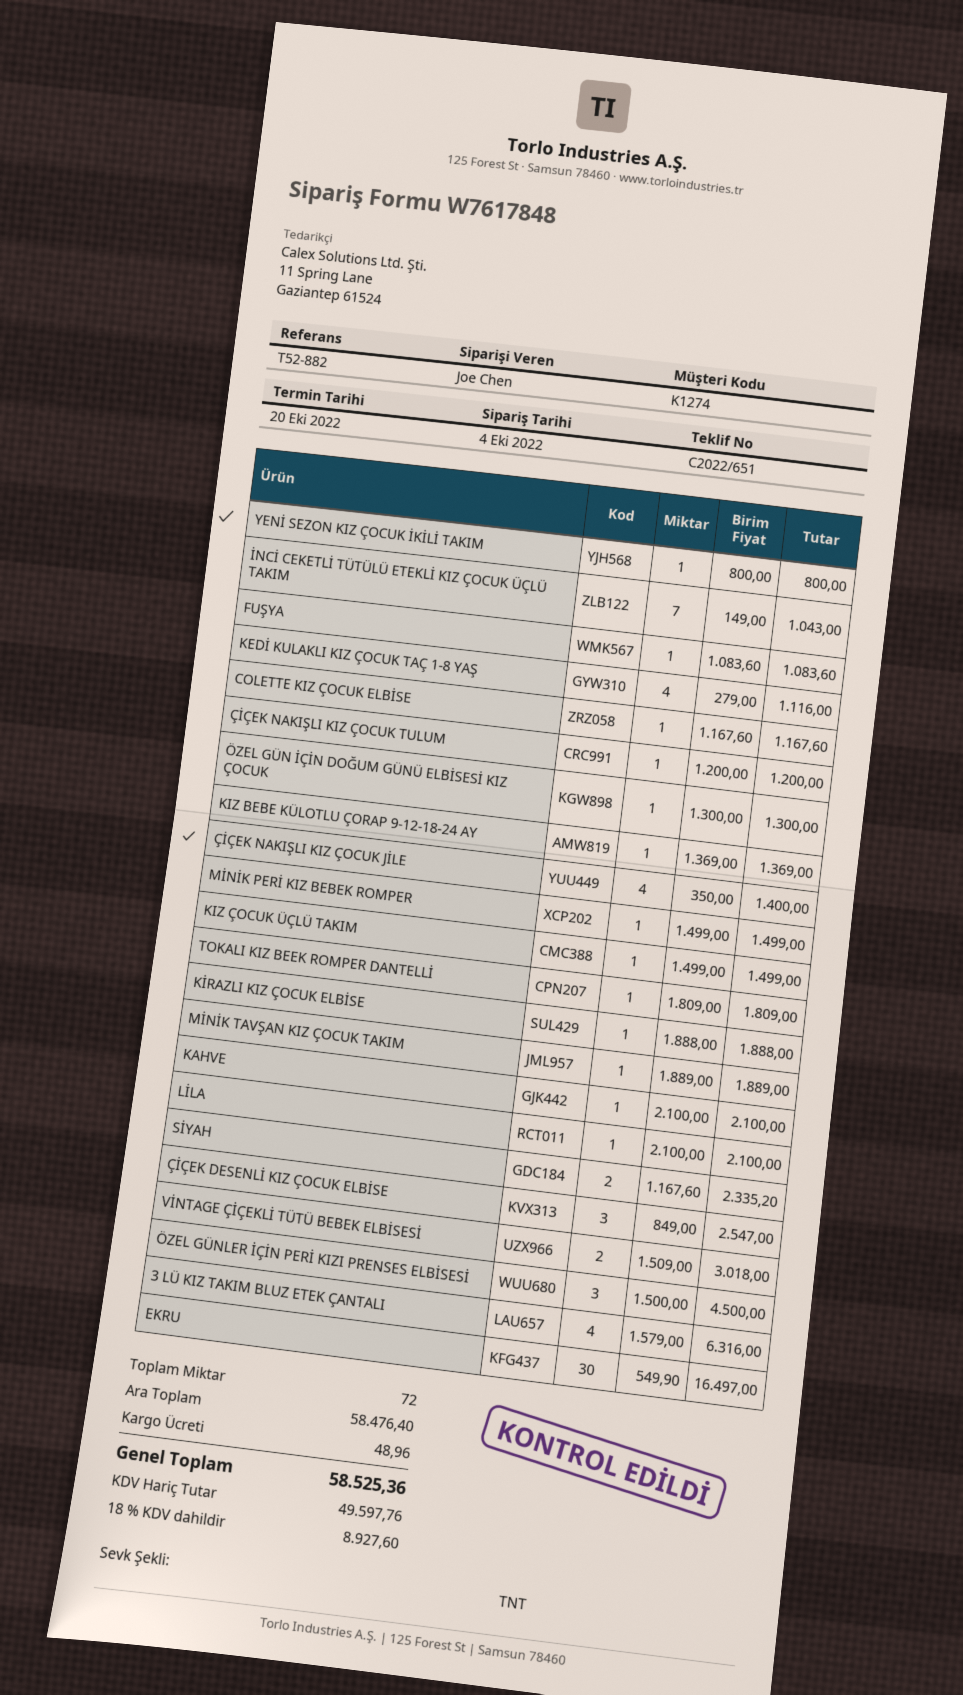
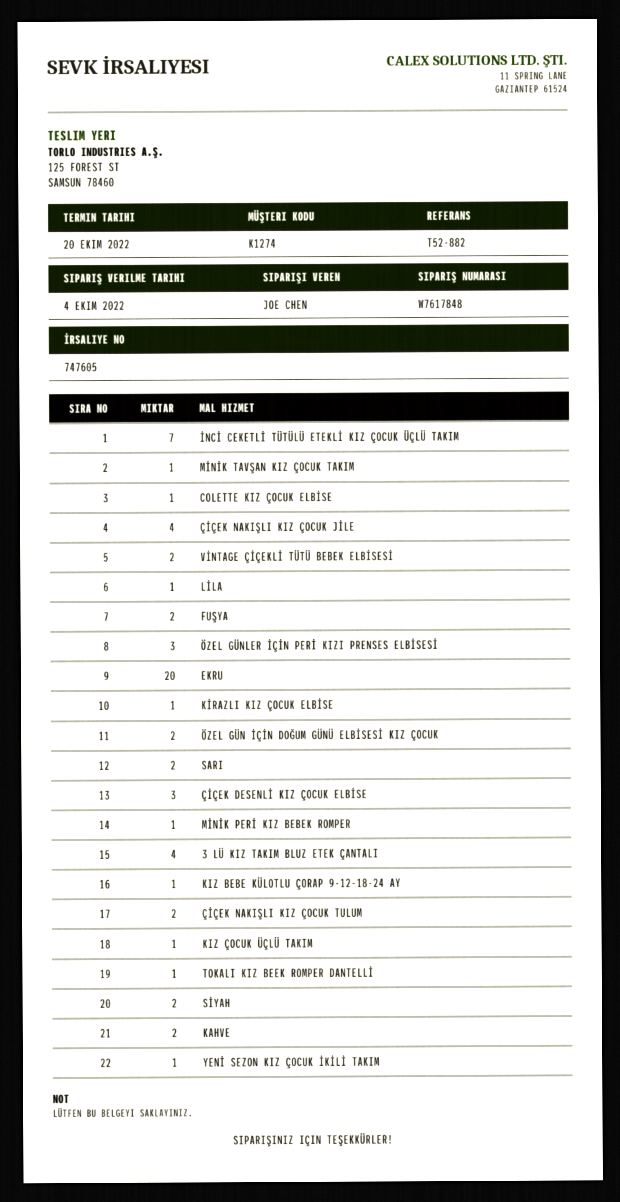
FUŞYA: 1 -> 2
KEDİ KULAKLI KIZ ÇOCUK TAÇ 1-8 YAŞ: 4 -> none
ÇİÇEK NAKIŞLI KIZ ÇOCUK TULUM: 1 -> 2
ÖZEL GÜN İÇİN DOĞUM GÜNÜ ELBİSESİ KIZ ÇOCUK: 1 -> 2
KAHVE: 1 -> 2
EKRU: 30 -> 20
SARI: none -> 2

